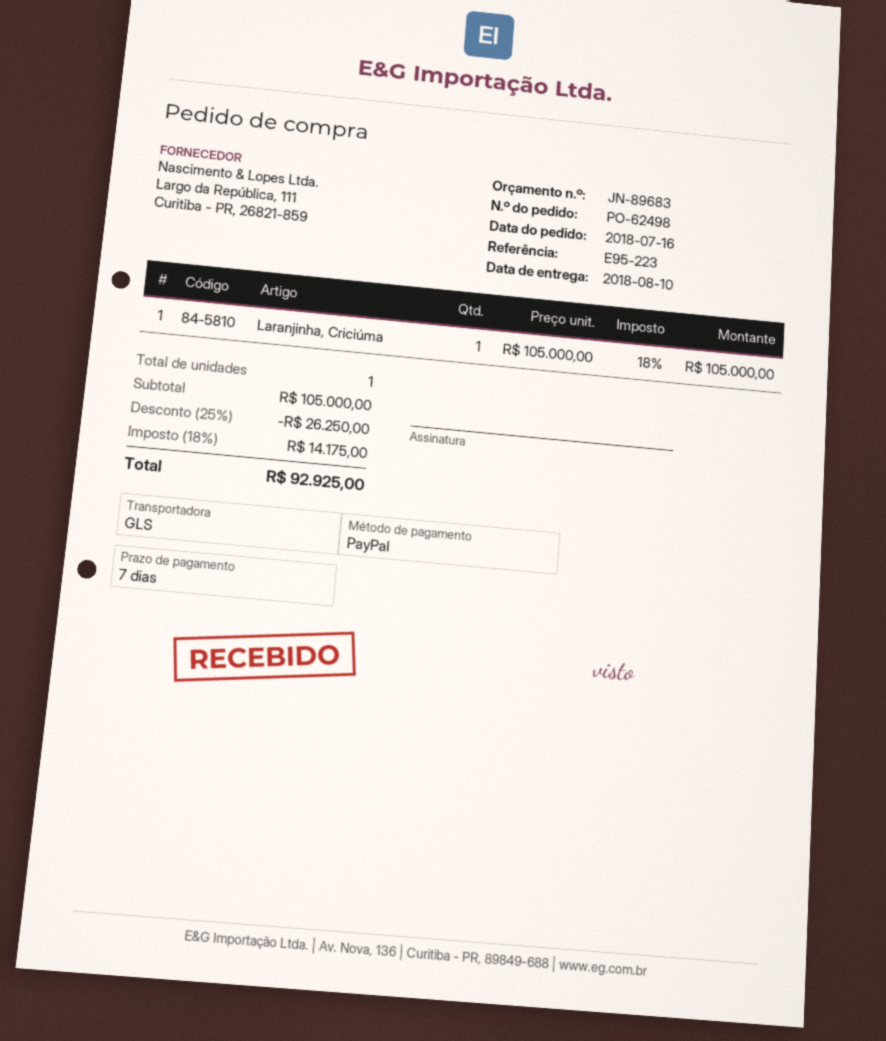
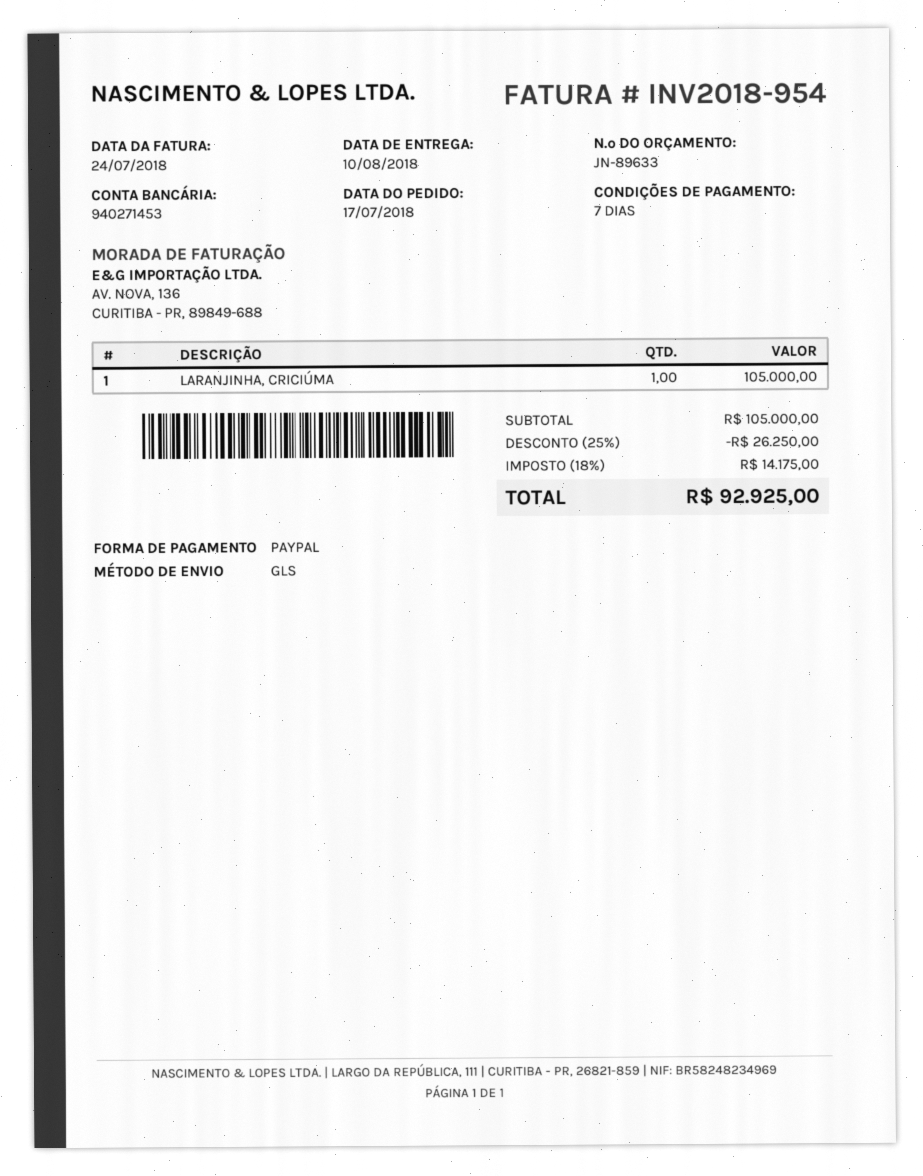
quote number: JN-89683 -> JN-89633
order date: 2018-07-16 -> 2018-07-17

